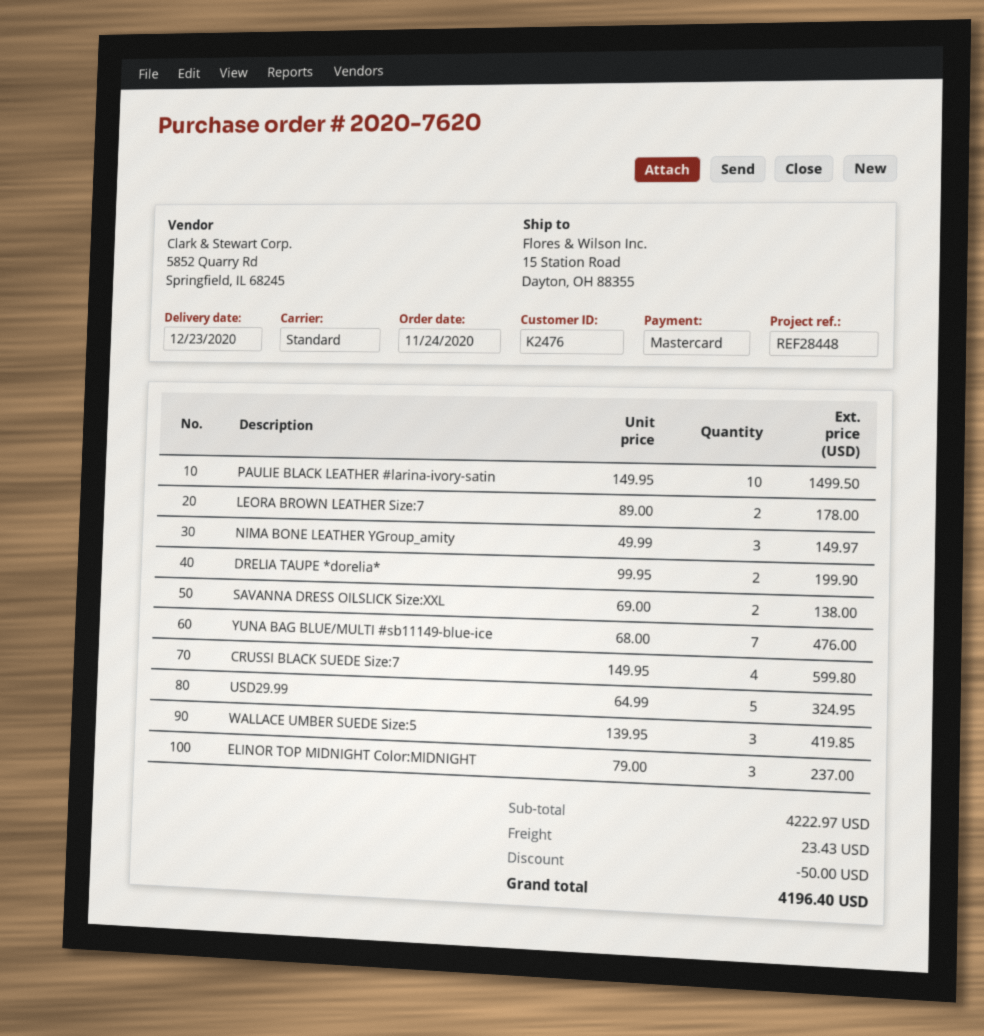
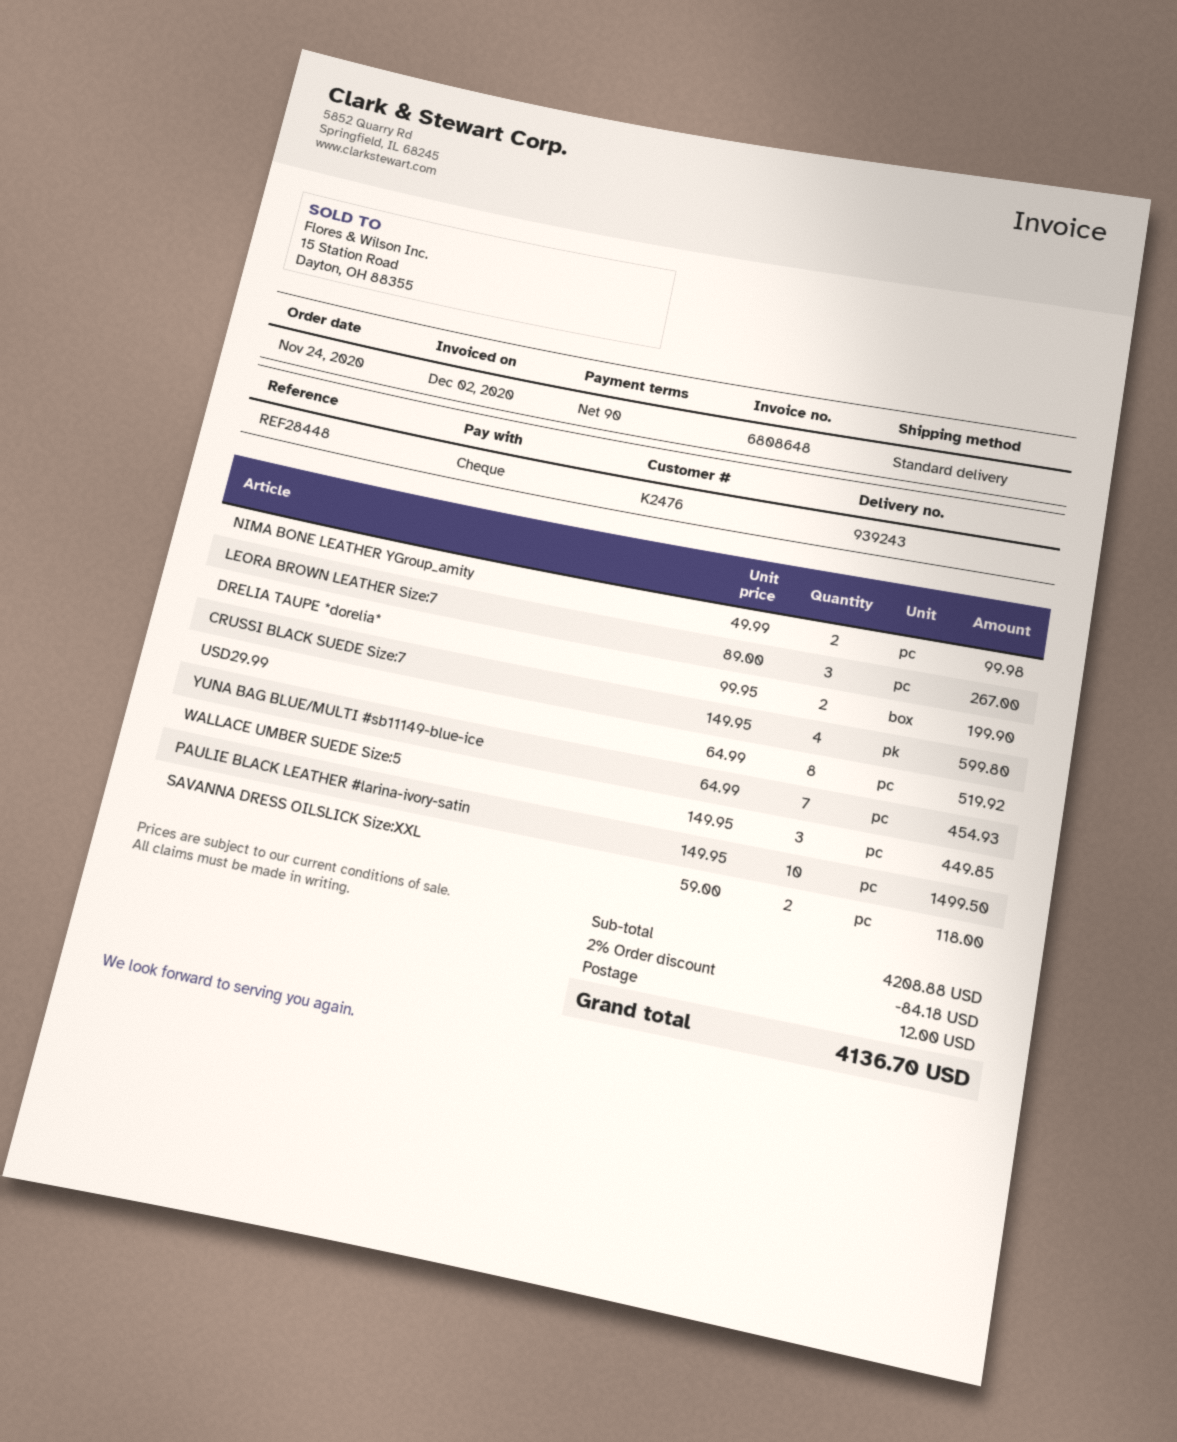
payment method: Mastercard -> cheque
LEORA BROWN LEATHER Size:7: 2 x 89.00 = 178.00 -> 3 x 89.00 = 267.00
NIMA BONE LEATHER YGroup_amity: 3 x 49.99 = 149.97 -> 2 x 49.99 = 99.98
SAVANNA DRESS OILSLICK Size:XXL: 2 x 69.00 = 138.00 -> 2 x 59.00 = 118.00
YUNA BAG BLUE/MULTI #sb11149-blue-ice: 7 x 68.00 = 476.00 -> 7 x 64.99 = 454.93
USD29.99: 5 x 64.99 = 324.95 -> 8 x 64.99 = 519.92
WALLACE UMBER SUEDE Size:5: 3 x 139.95 = 419.85 -> 3 x 149.95 = 449.85
ELINOR TOP MIDNIGHT Color:MIDNIGHT: 3 x 79.00 = 237.00 -> none
subtotal: 4222.97 -> 4208.88
discount: 50.00 -> 84.18
shipping: 23.43 -> 12.00
total: 4196.40 -> 4136.70

